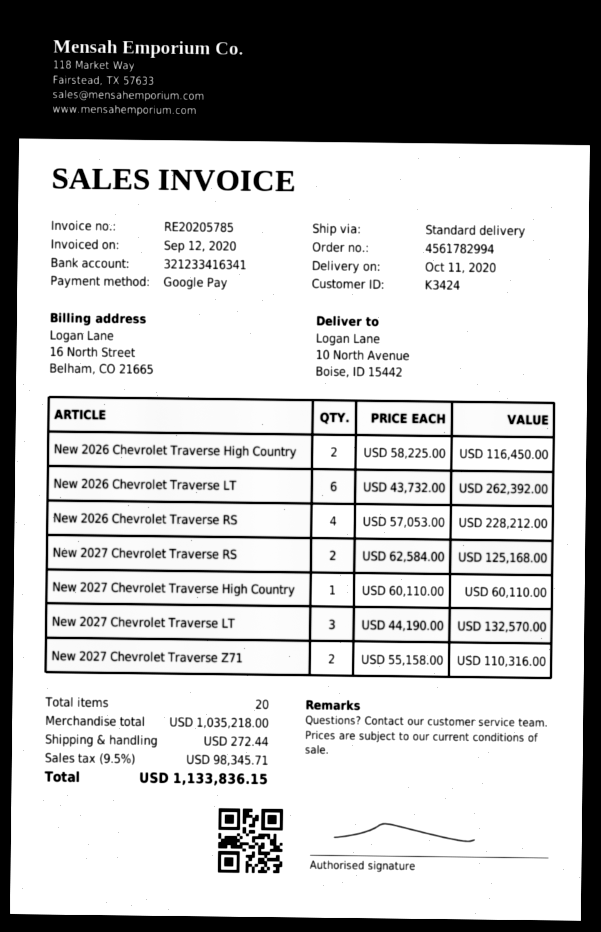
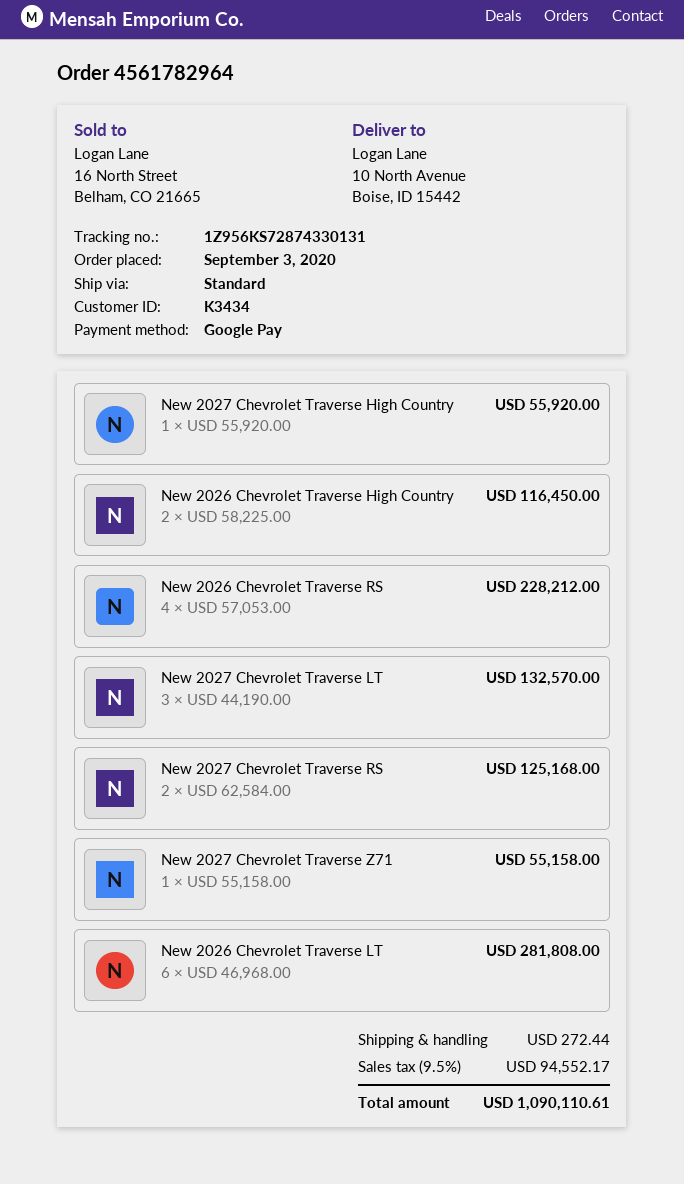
order number: 4561782994 -> 4561782964
customer number: K3424 -> K3434
New 2026 Chevrolet Traverse LT: 6 x 43732.00 = 262392.00 -> 6 x 46968.00 = 281808.00
New 2027 Chevrolet Traverse High Country: 1 x 60110.00 = 60110.00 -> 1 x 55920.00 = 55920.00
New 2027 Chevrolet Traverse Z71: 2 x 55158.00 = 110316.00 -> 1 x 55158.00 = 55158.00
tax: 9.5% = 98345.71 -> 9.5% = 94552.17
total: 1133836.15 -> 1090110.61

